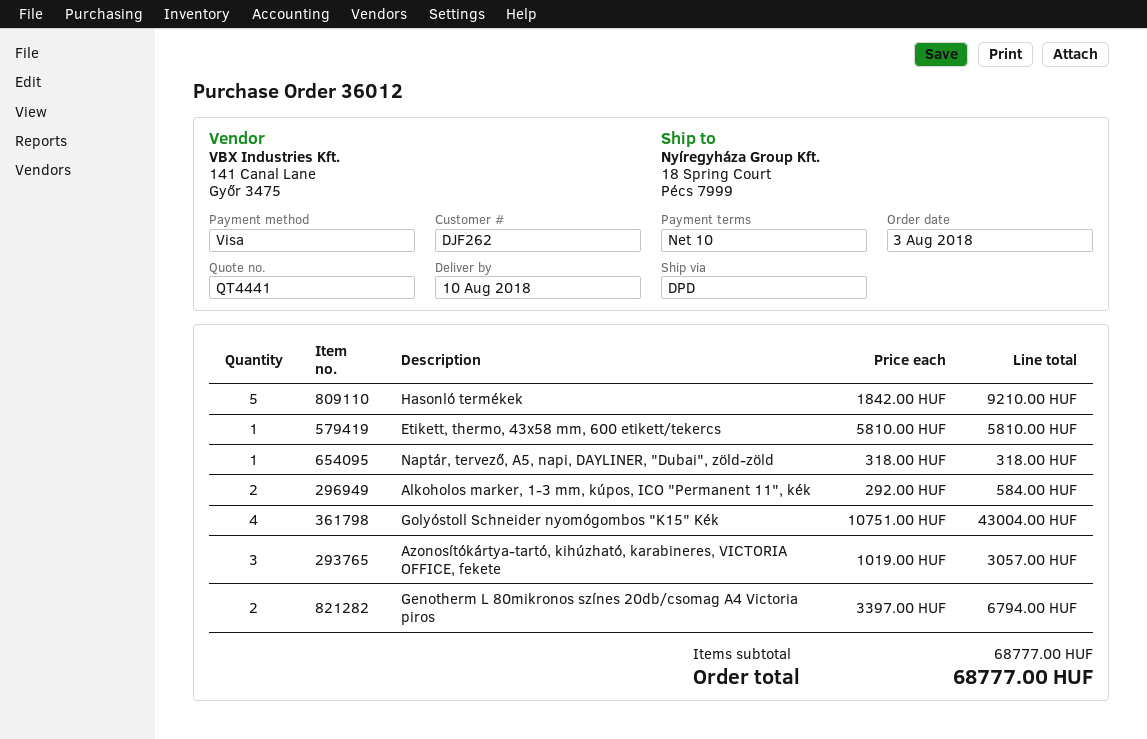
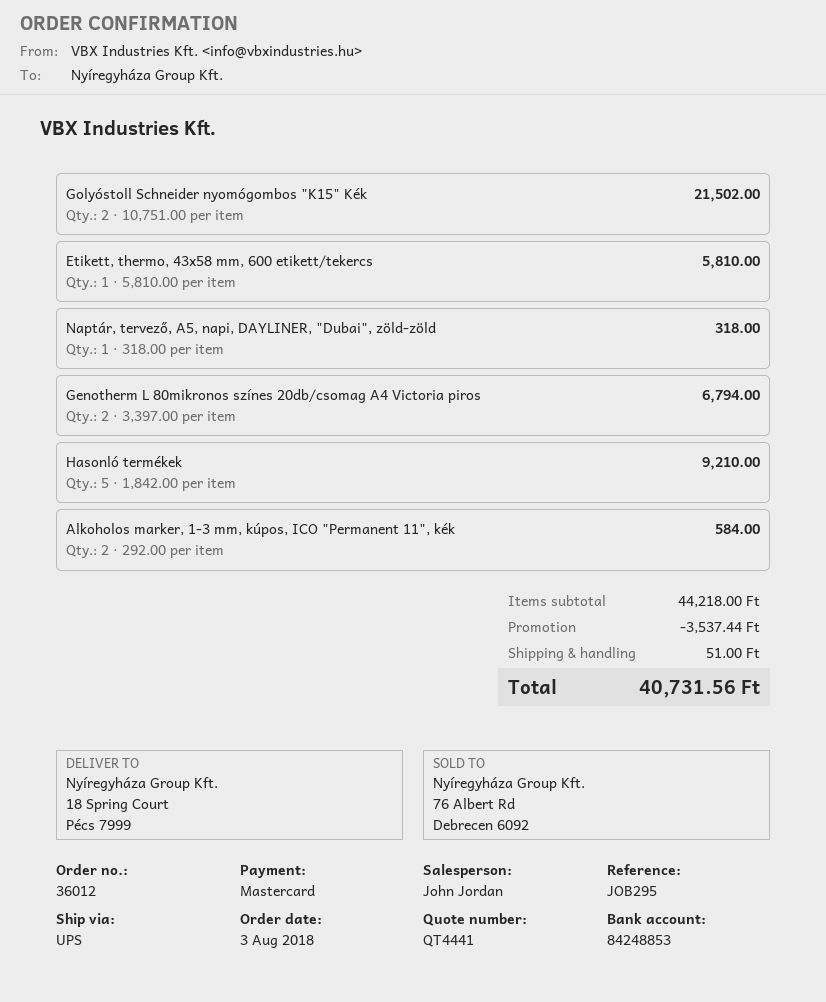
payment method: Visa -> Mastercard
shipping method: DPD -> UPS
Golyóstoll Schneider nyomógombos "K15" Kék: 4 x 10751.00 = 43004.00 -> 2 x 10751.00 = 21502.00
Azonosítókártya-tartó, kihúzható, karabineres, VICTORIA OFFICE, fekete: 3 x 1019.00 = 3057.00 -> none
subtotal: 68777.00 -> 44218.00
discount: none -> 3537.44
shipping: none -> 51.00
total: 68777.00 -> 40731.56

